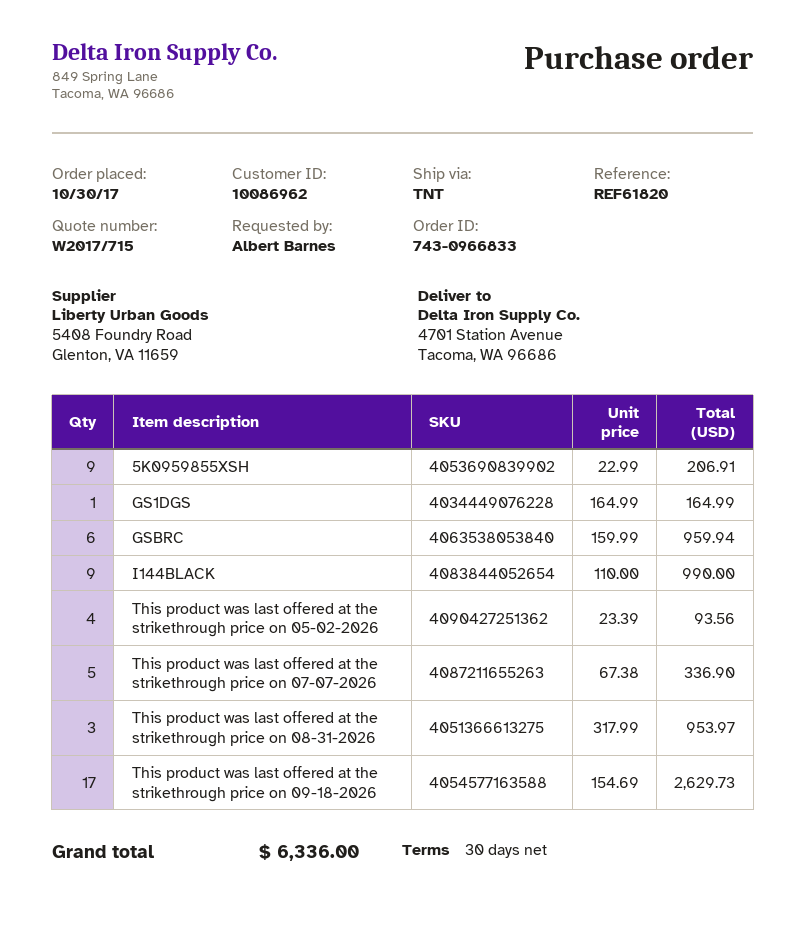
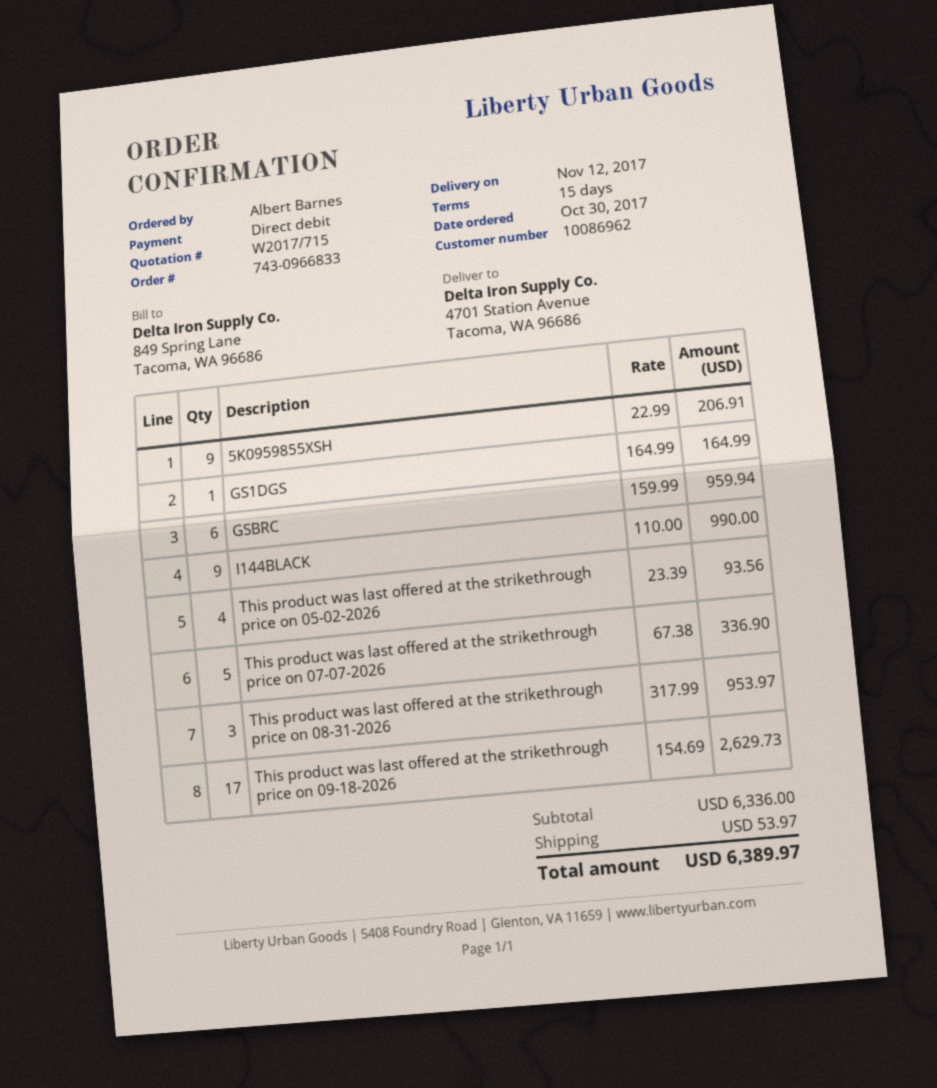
payment terms: 30 days -> 15 days
shipping: none -> 53.97
total: 6336.00 -> 6389.97

